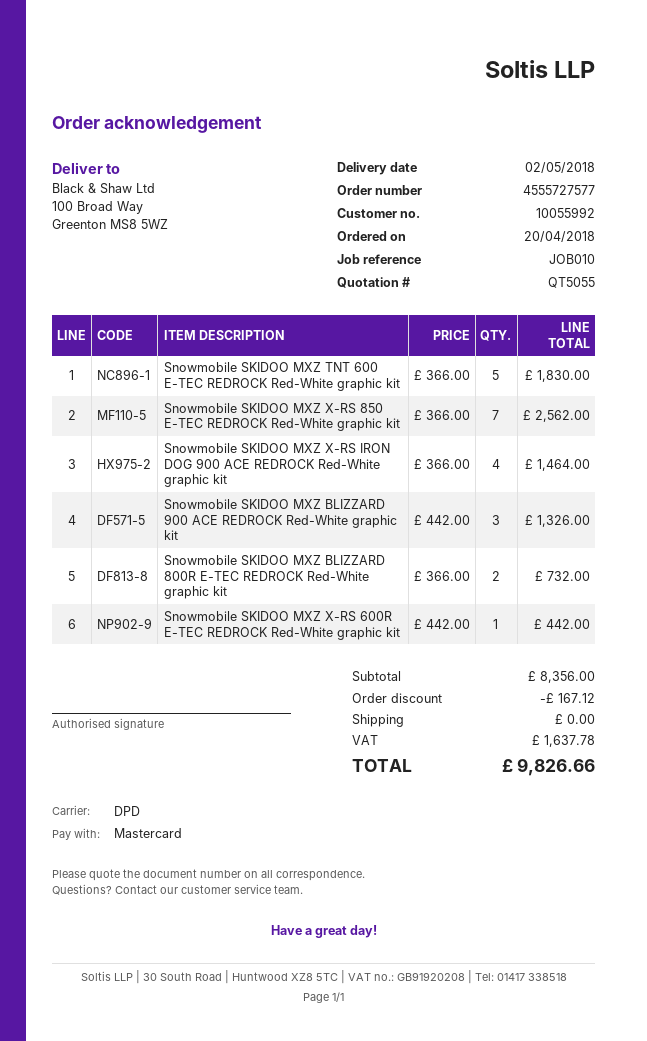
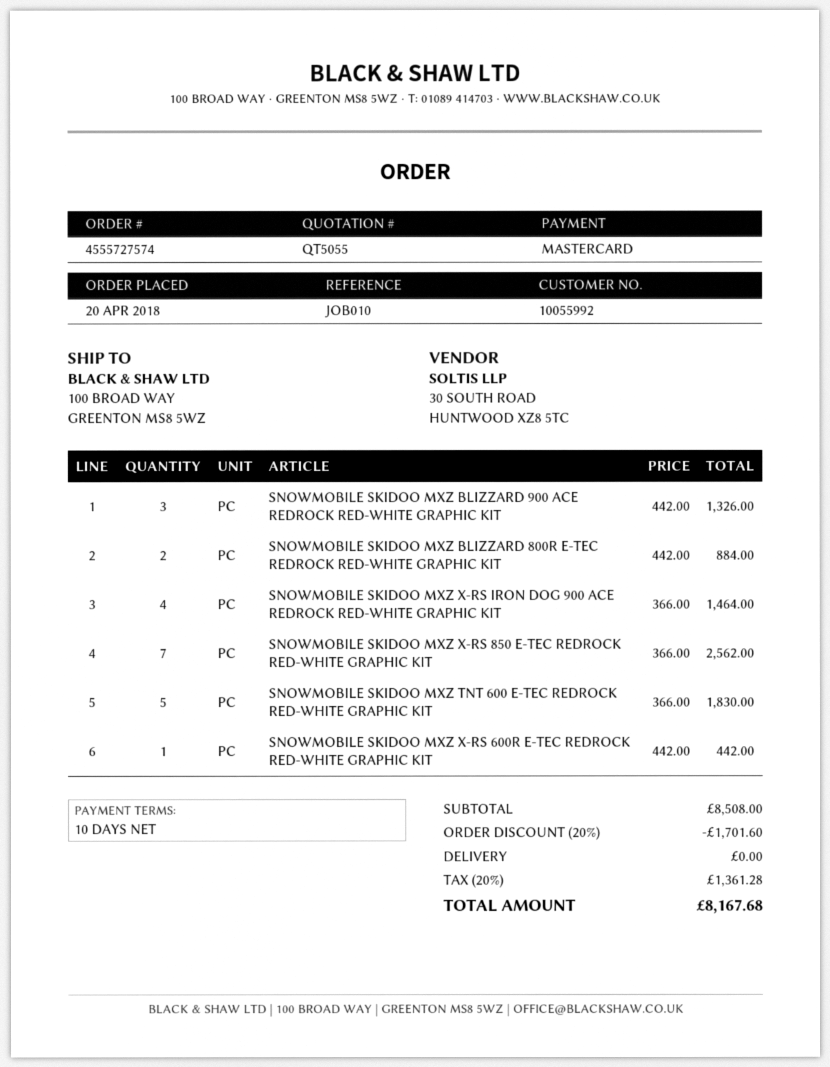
order number: 4555727577 -> 4555727574
Snowmobile SKIDOO MXZ BLIZZARD 800R E-TEC REDROCK Red-White graphic kit: 2 x 366.00 = 732.00 -> 2 x 442.00 = 884.00
subtotal: 8356.00 -> 8508.00
discount: 167.12 -> 1701.60
tax: 1637.78 -> 1361.28
total: 9826.66 -> 8167.68

